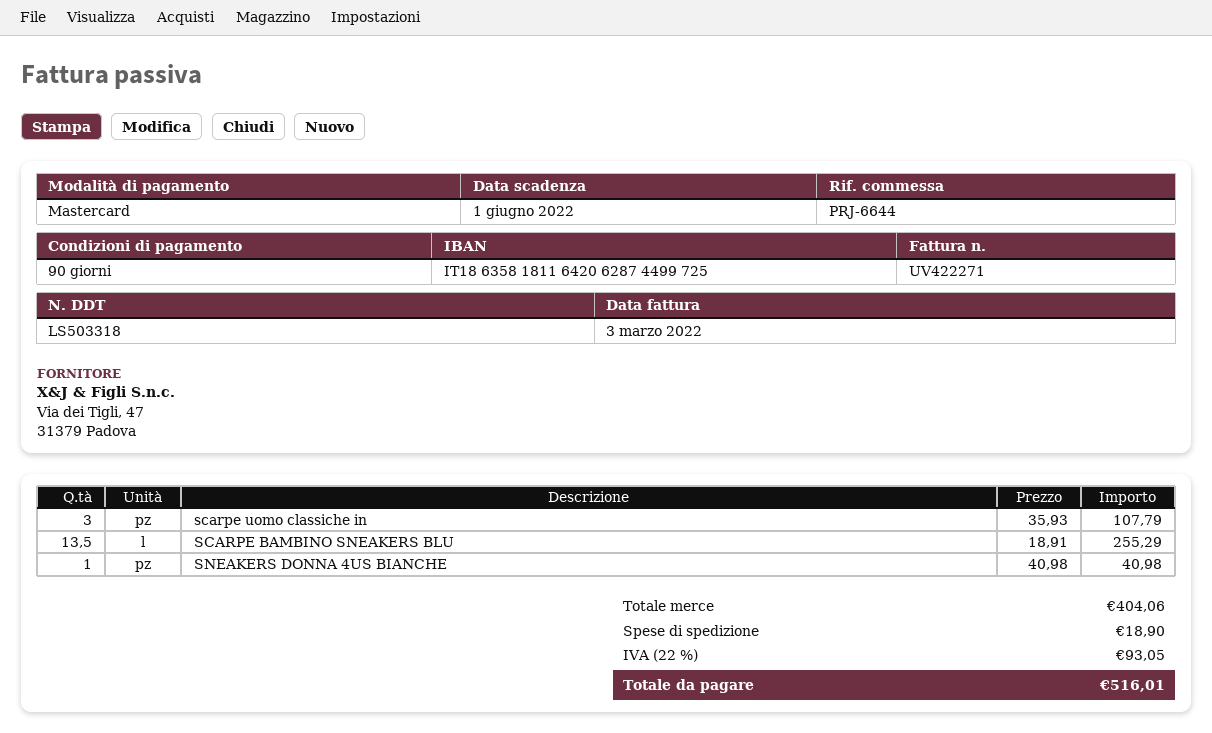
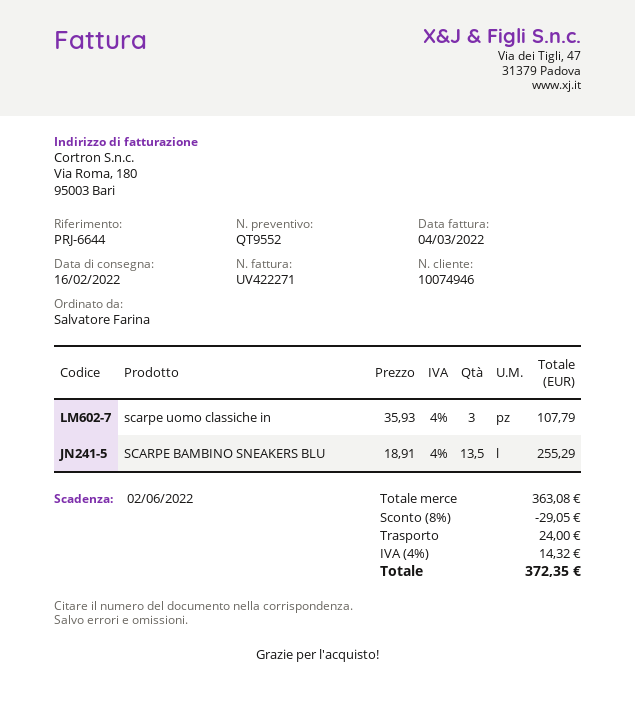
invoice date: 2022-03-03 -> 2022-03-04
due date: 2022-06-01 -> 2022-06-02
SNEAKERS DONNA 4US BIANCHE: 1 x 40.98 = 40.98 -> none
subtotal: 404.06 -> 363.08
discount: none -> 8% = 29.05
shipping: 18.90 -> 24.00
tax: 22% = 93.05 -> 4% = 14.32
total: 516.01 -> 372.35

